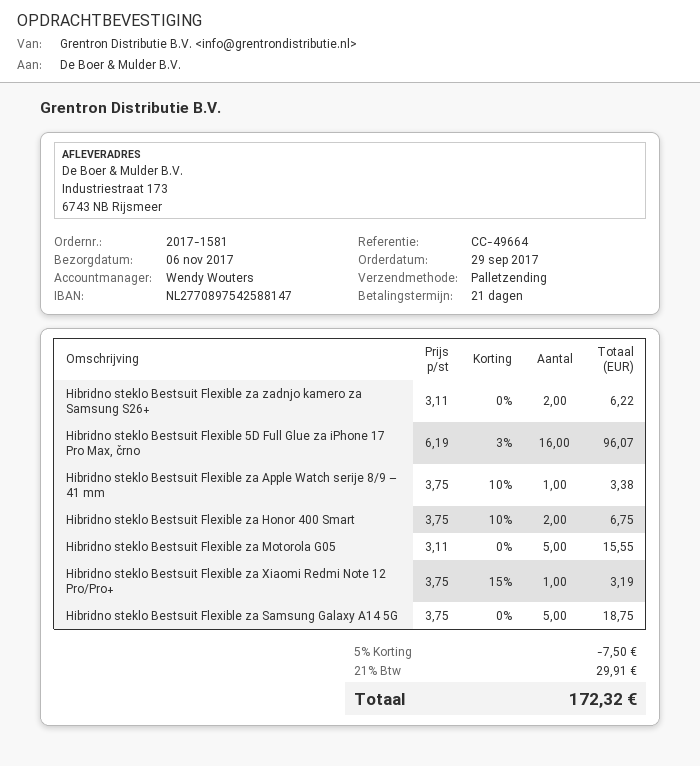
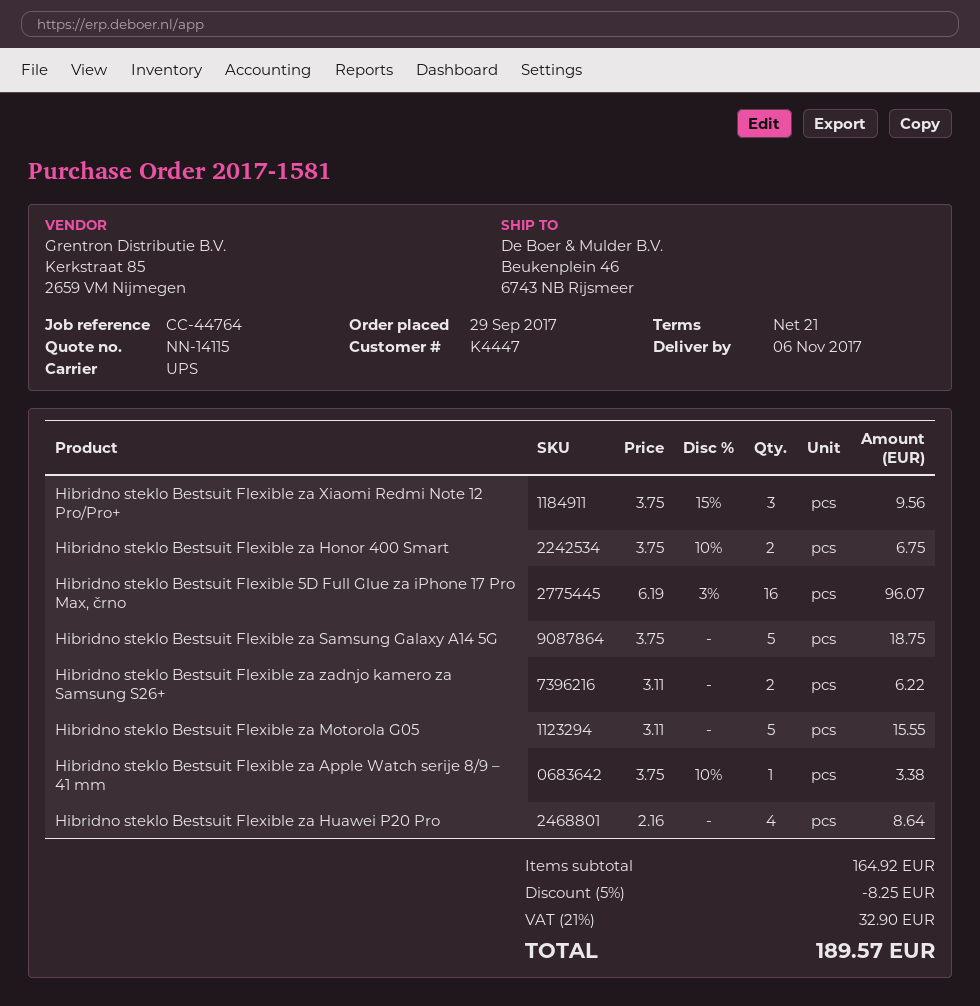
reference: CC-49664 -> CC-44764
shipping method: pallet freight -> UPS
ship to: Industriestraat 173, 6743 NB Rijsmeer -> Beukenplein 46, 6743 NB Rijsmeer
Hibridno steklo Bestsuit Flexible za Xiaomi Redmi Note 12 Pro/Pro+: 1 x 3.75 - 15% = 3.19 -> 3 x 3.75 - 15% = 9.56
Hibridno steklo Bestsuit Flexible za Huawei P20 Pro: none -> 4 x 2.16 = 8.64
discount: 5% = 7.50 -> 5% = 8.25
tax: 21% = 29.91 -> 21% = 32.90
total: 172.32 -> 189.57

